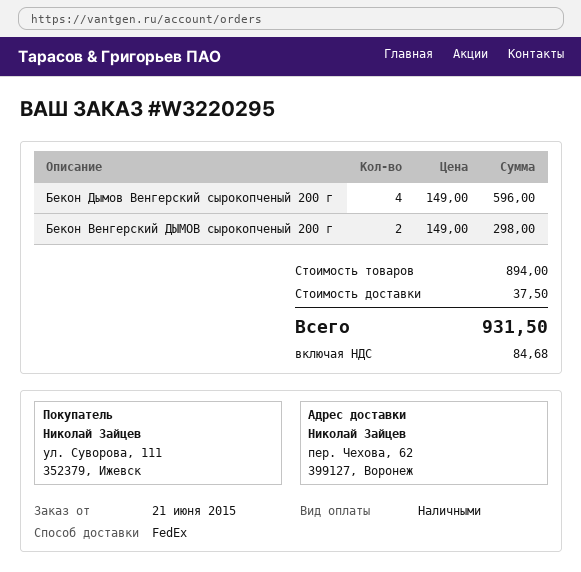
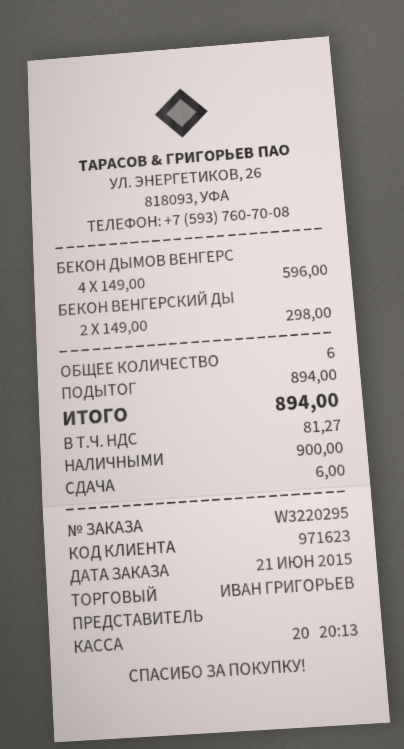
shipping: 37.50 -> none
tax: 84.68 -> 81.27
total: 931.50 -> 894.00

